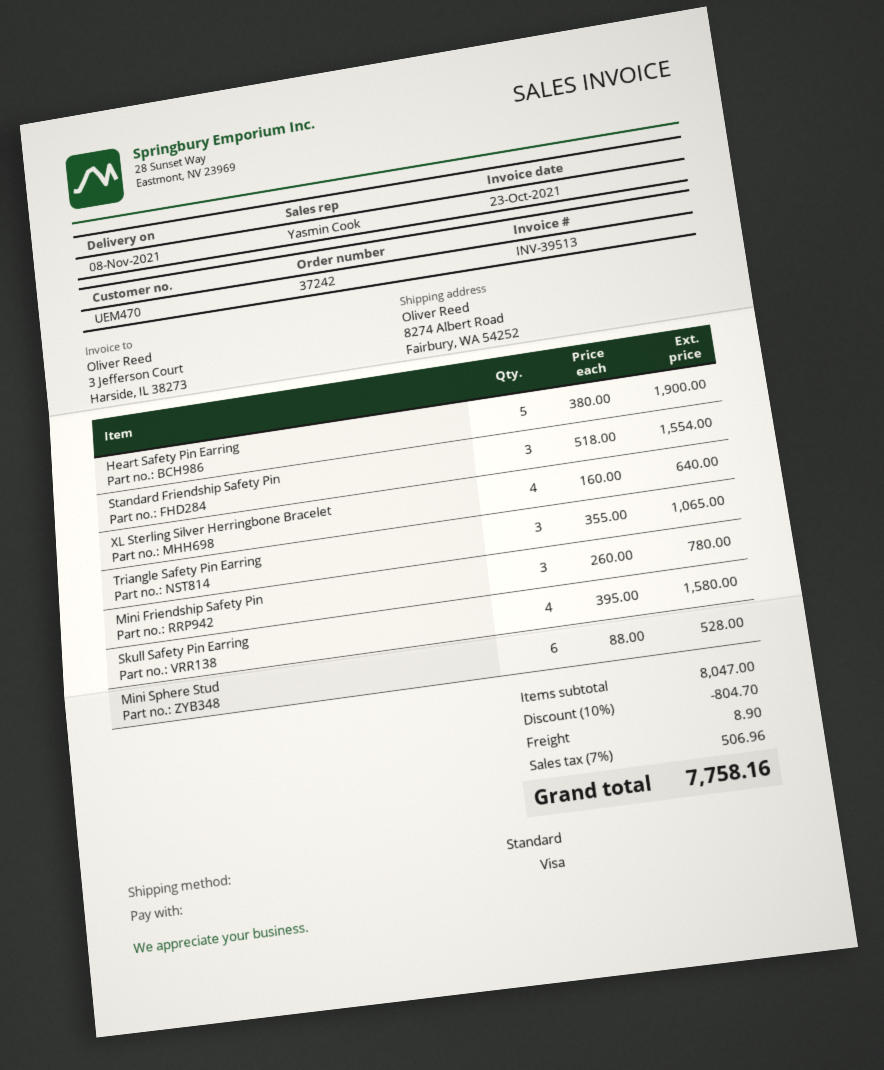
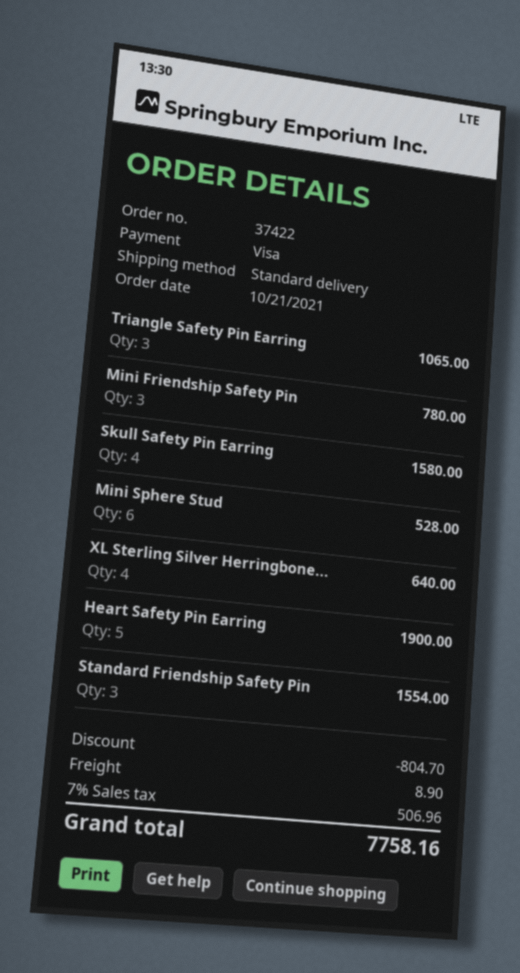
order number: 37242 -> 37422

